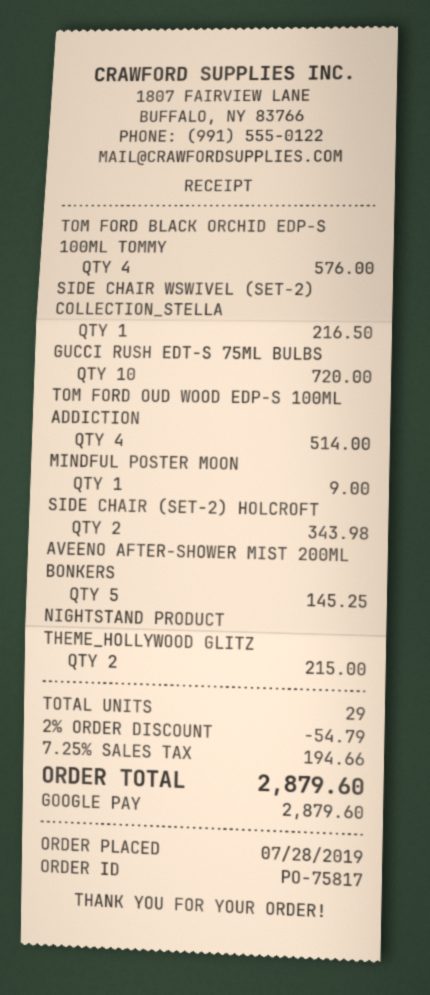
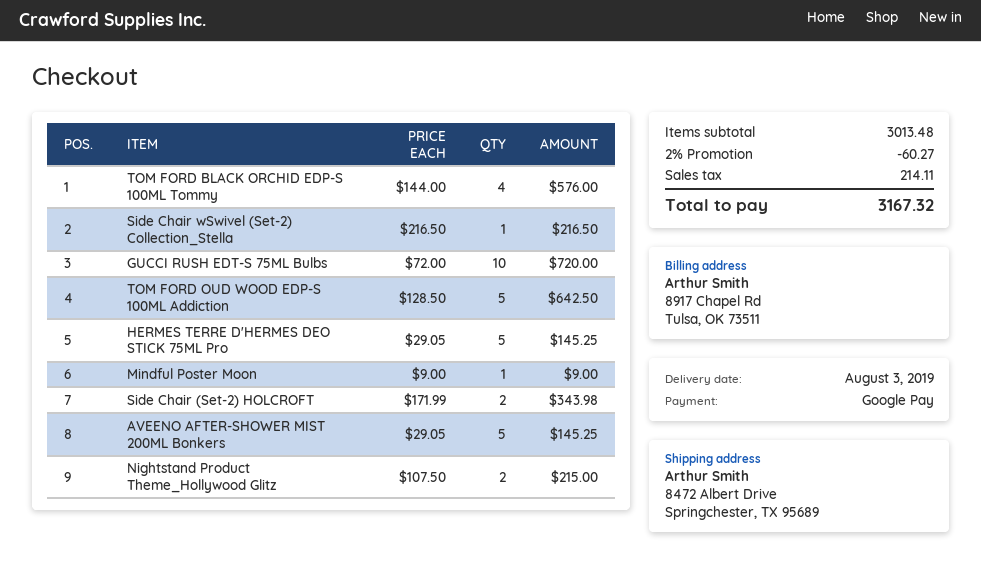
TOM FORD OUD WOOD EDP-S 100ML ADDICTION: 4 for 514.00 -> 5 for 642.50
HERMES TERRE D'HERMES DEO STICK 75ML Pro: none -> 5 for 145.25
discount: 2% = 54.79 -> 2% = 60.27
tax: 194.66 -> 214.11
total: 2879.60 -> 3167.32

